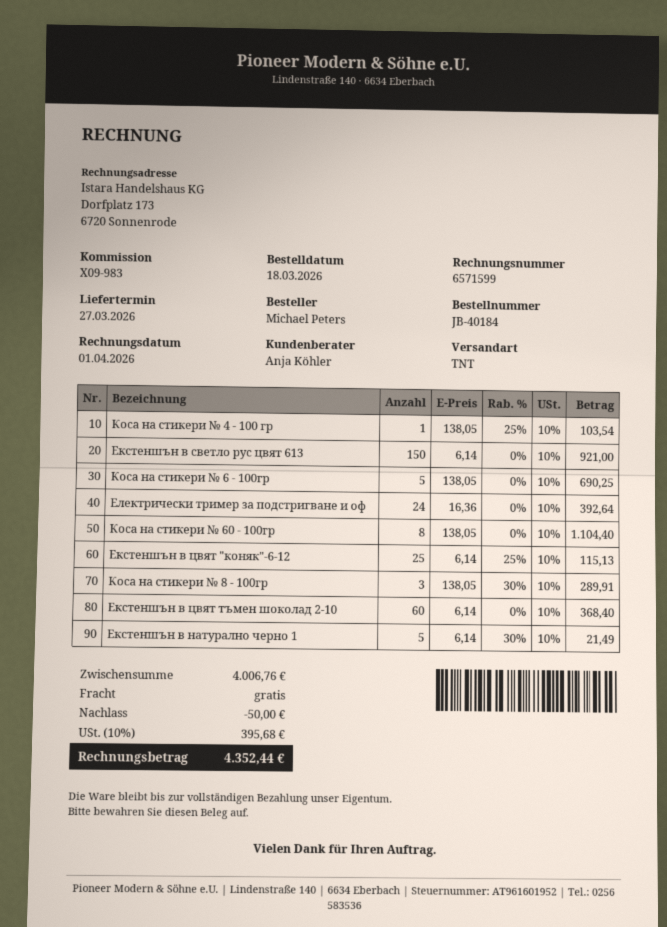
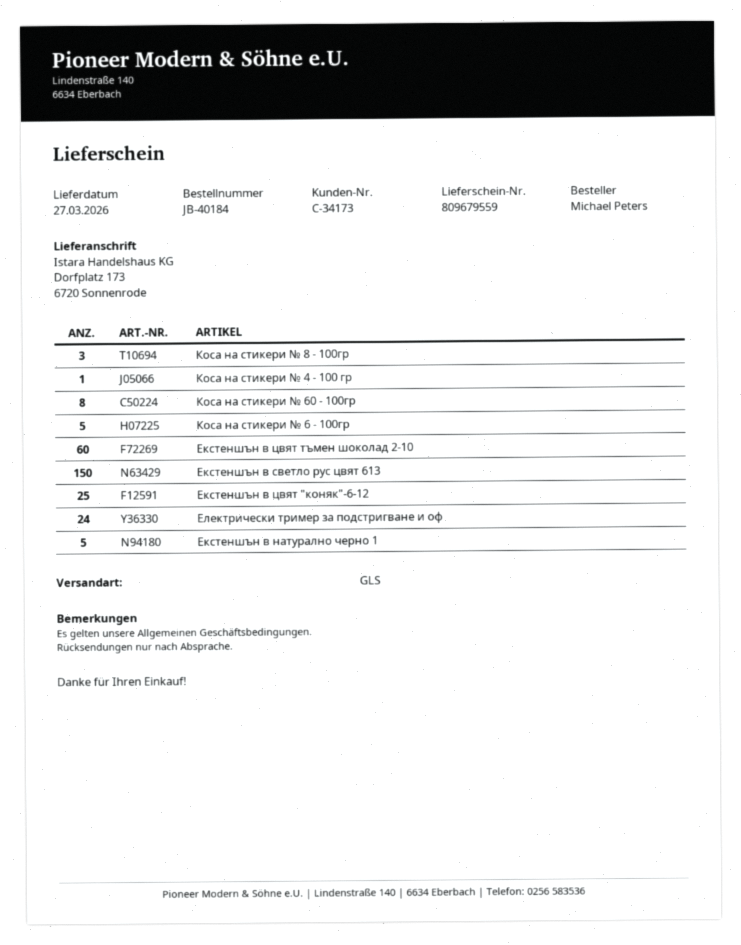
shipping method: TNT -> GLS

